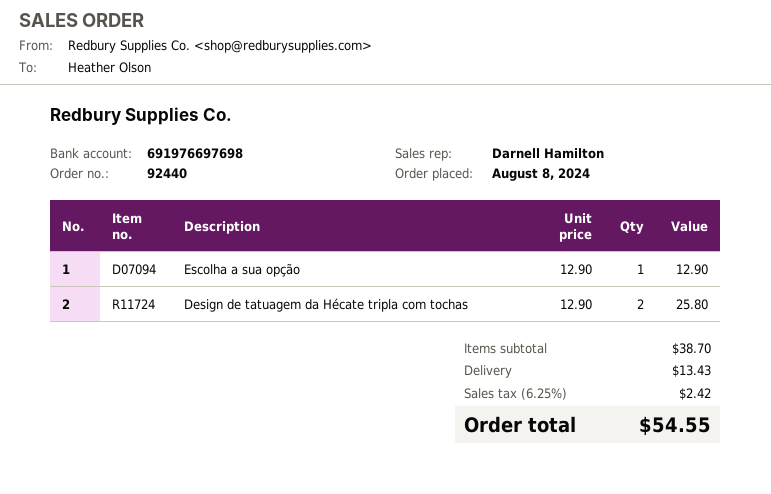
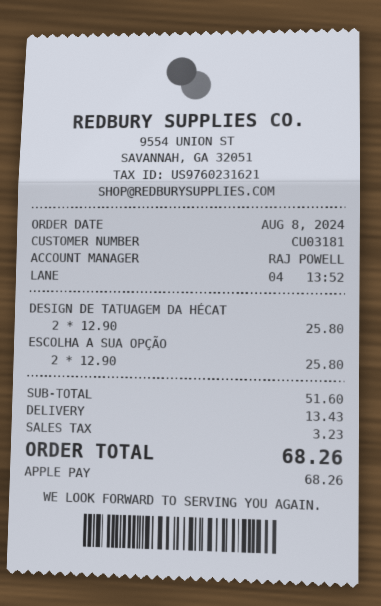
sales rep: Darnell Hamilton -> RAJ POWELL
Escolha a sua opção: 1 x 12.90 = 12.90 -> 2 x 12.90 = 25.80
subtotal: 38.70 -> 51.60
tax: 2.42 -> 3.23
total: 54.55 -> 68.26

